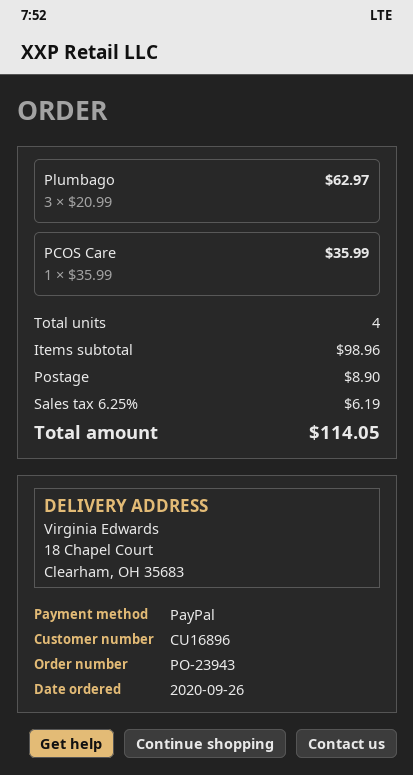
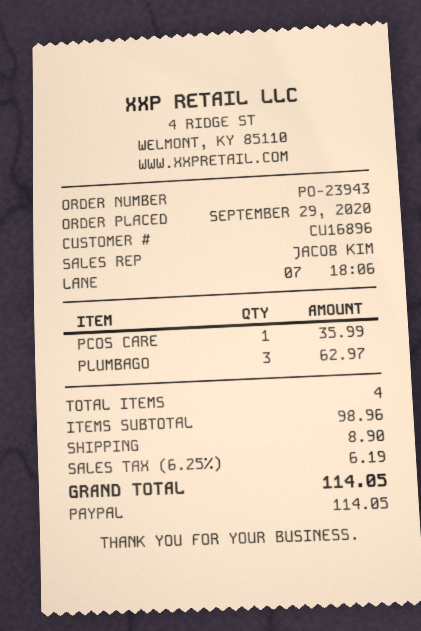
order date: 2020-09-26 -> 2020-09-29

